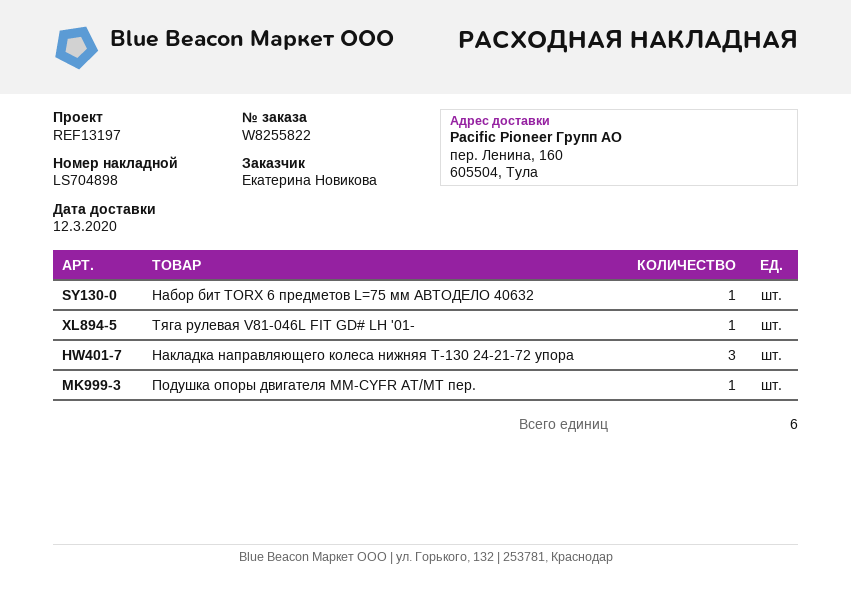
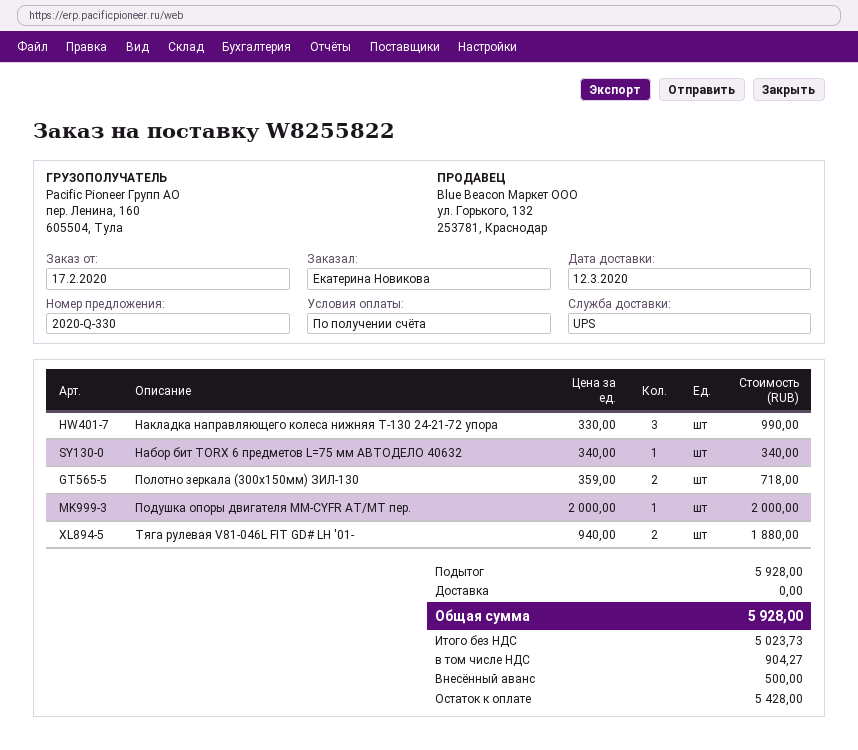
Тяга рулевая V81-046L FIT GD# LH '01-: 1 -> 2
Полотно зеркала (300х150мм) ЗИЛ-130: none -> 2

